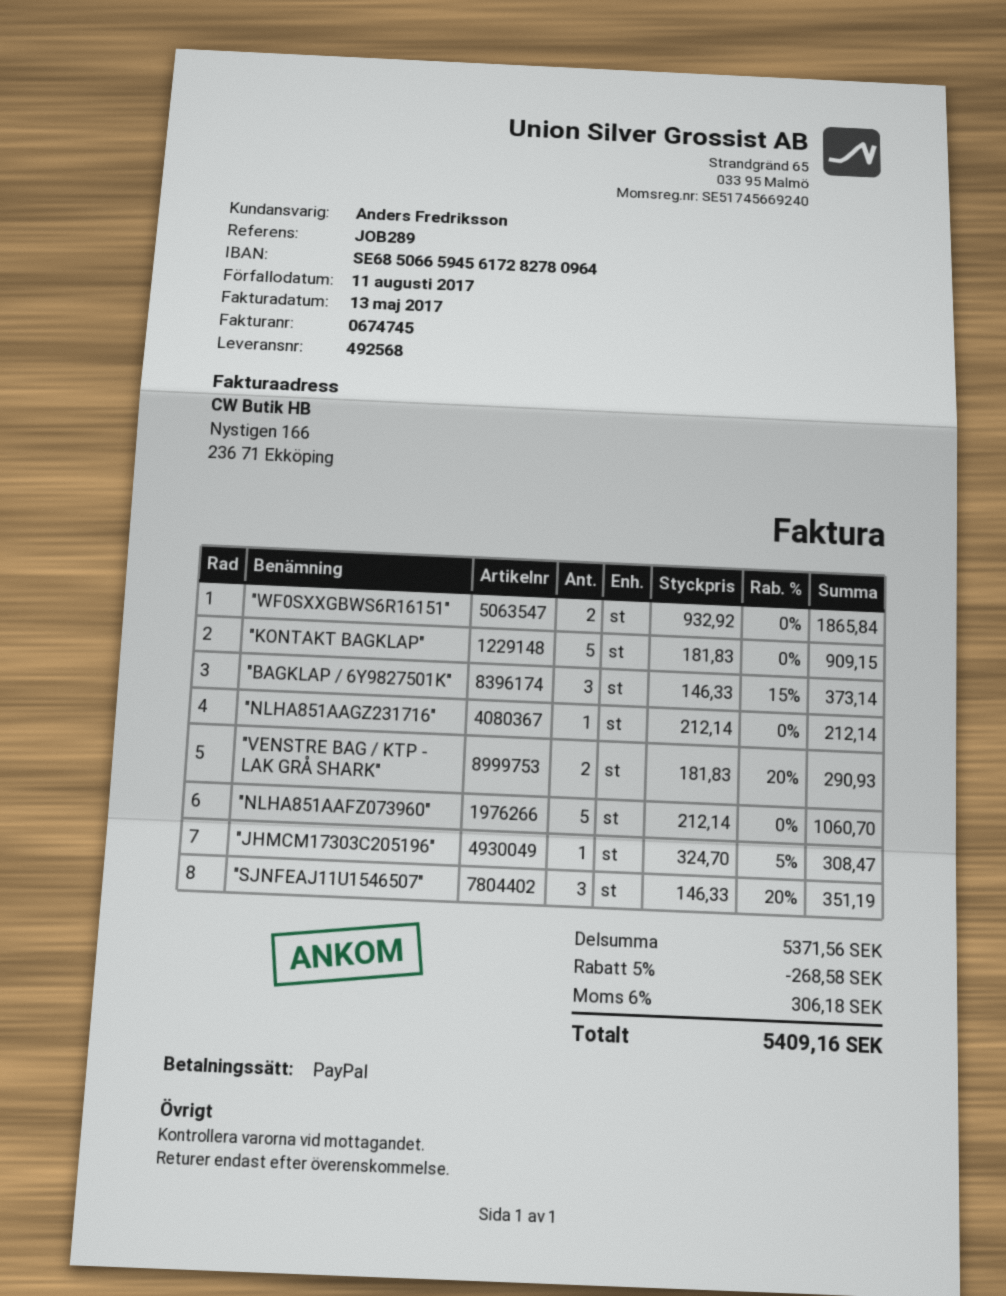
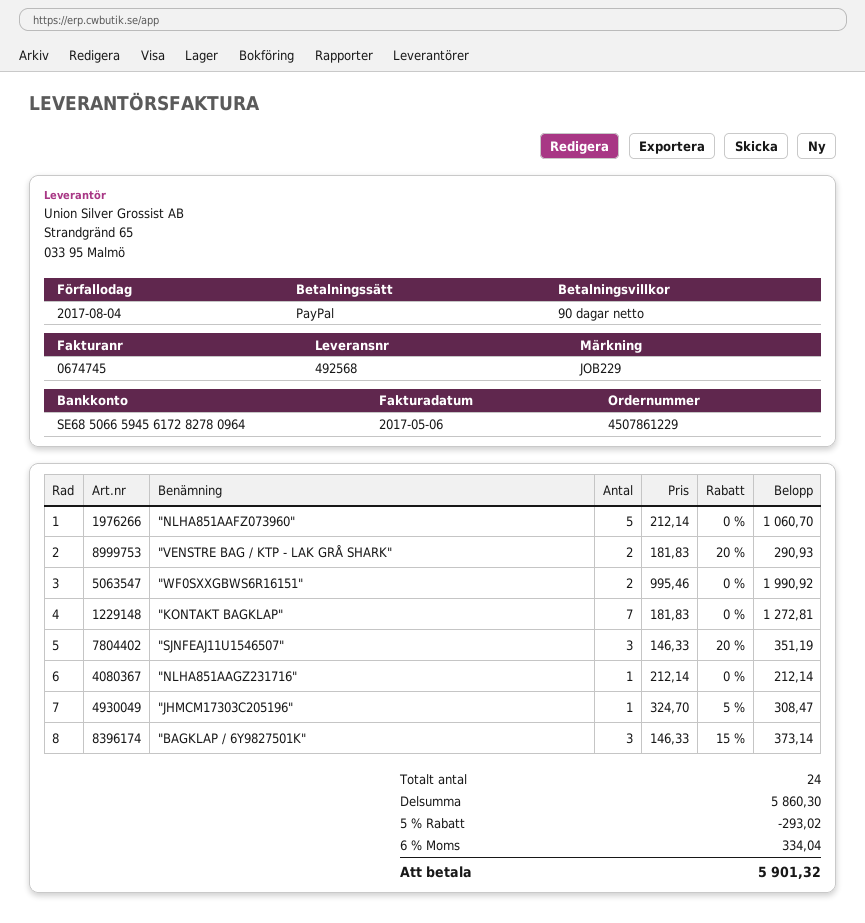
invoice date: 2017-05-13 -> 2017-05-06
due date: 2017-08-11 -> 2017-08-04
reference: JOB289 -> JOB229
"WF0SXXGBWS6R16151": 2 x 932.92 = 1865.84 -> 2 x 995.46 = 1990.92
"KONTAKT BAGKLAP": 5 x 181.83 = 909.15 -> 7 x 181.83 = 1272.81
subtotal: 5371.56 -> 5860.30
discount: 5% = 268.58 -> 5% = 293.02
tax: 6% = 306.18 -> 6% = 334.04
total: 5409.16 -> 5901.32

